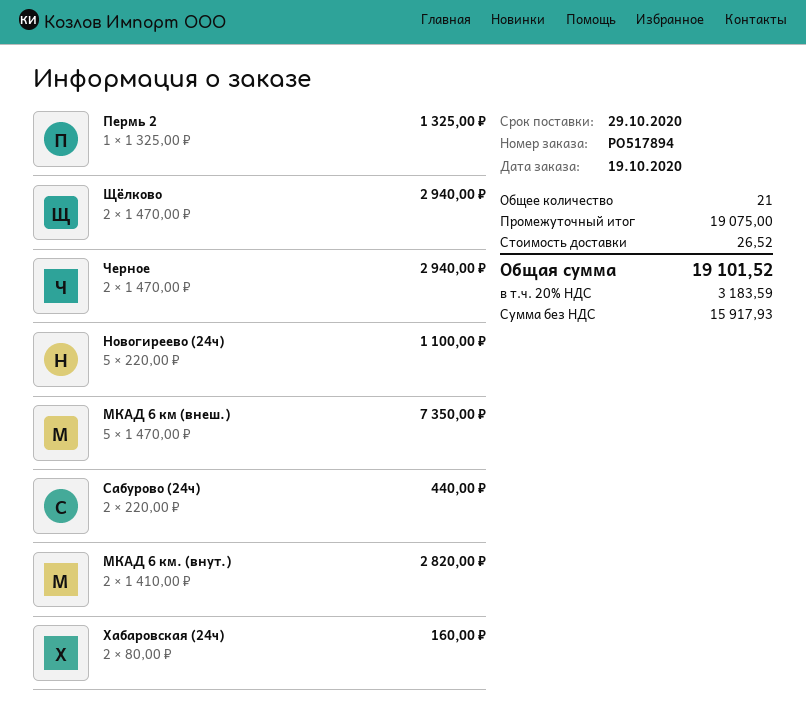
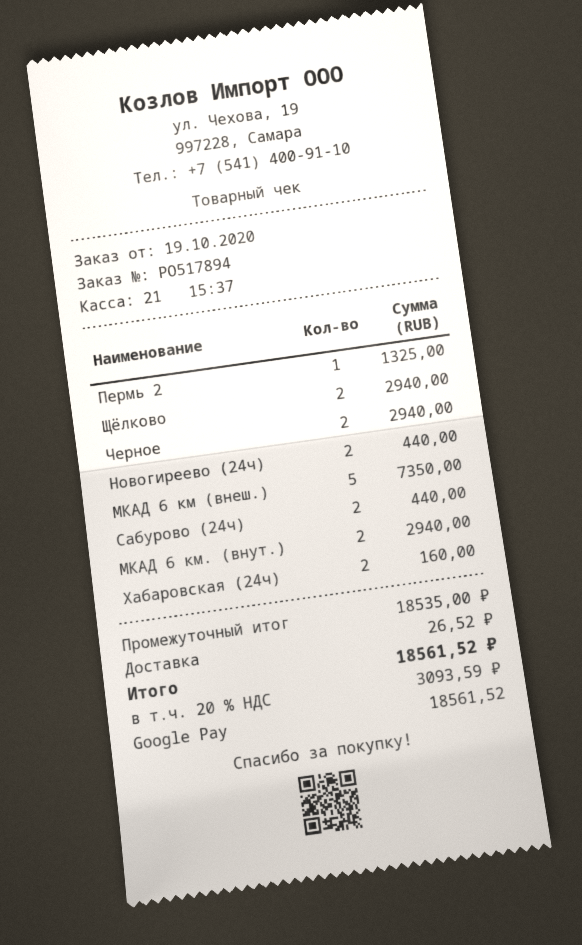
Новогиреево (24ч): 5 for 1100.00 -> 2 for 440.00
МКАД 6 км. (внут.): 2 for 2820.00 -> 2 for 2940.00
subtotal: 19075.00 -> 18535.00
tax: 20% = 3183.59 -> 20% = 3093.59
total: 19101.52 -> 18561.52

